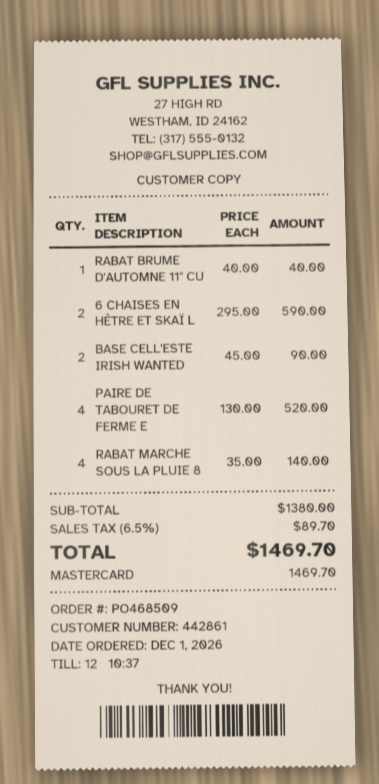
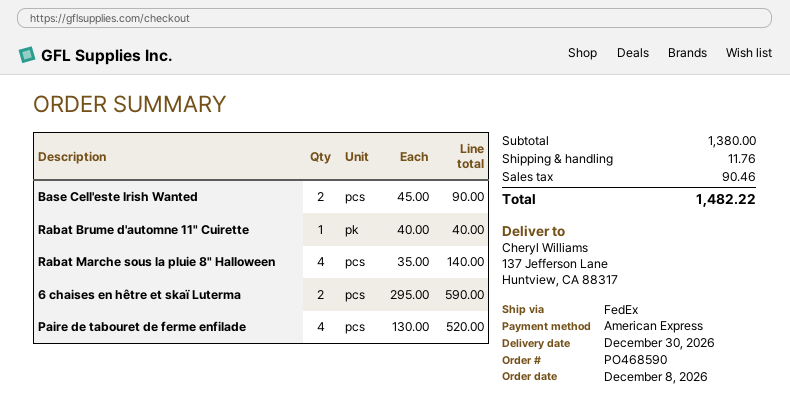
order number: PO468509 -> PO468590
order date: 2026-12-01 -> 2026-12-08
payment method: Mastercard -> American Express
shipping: none -> 11.76
tax: 89.70 -> 90.46
total: 1469.70 -> 1482.22

